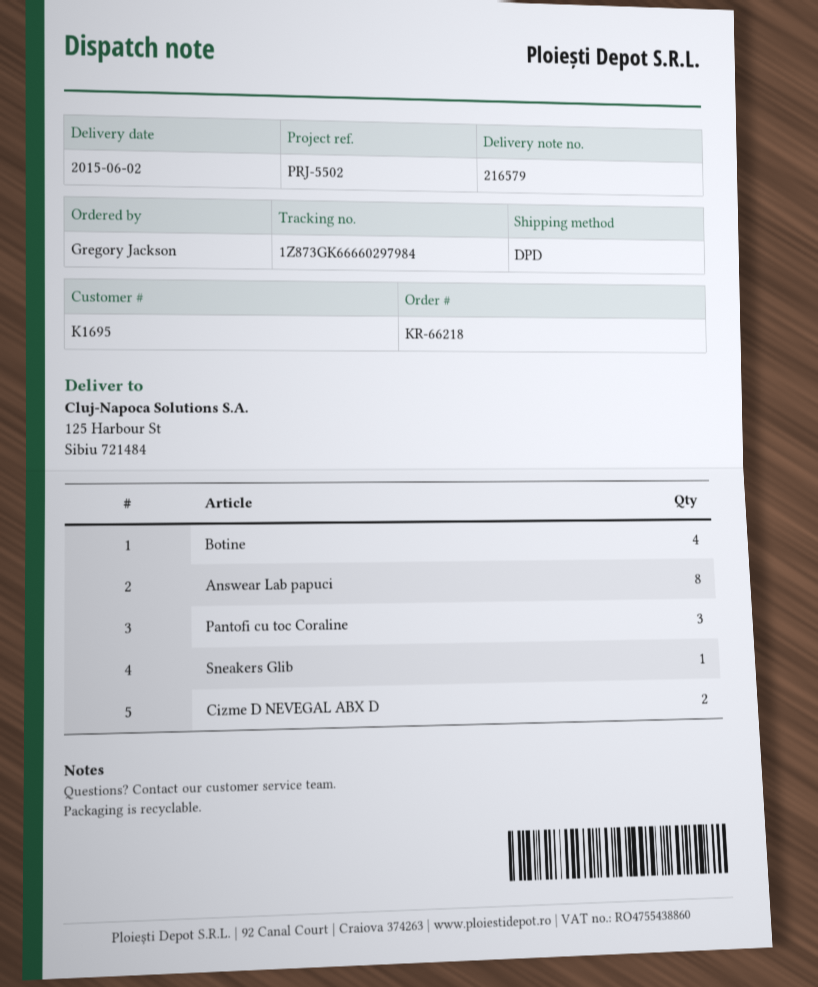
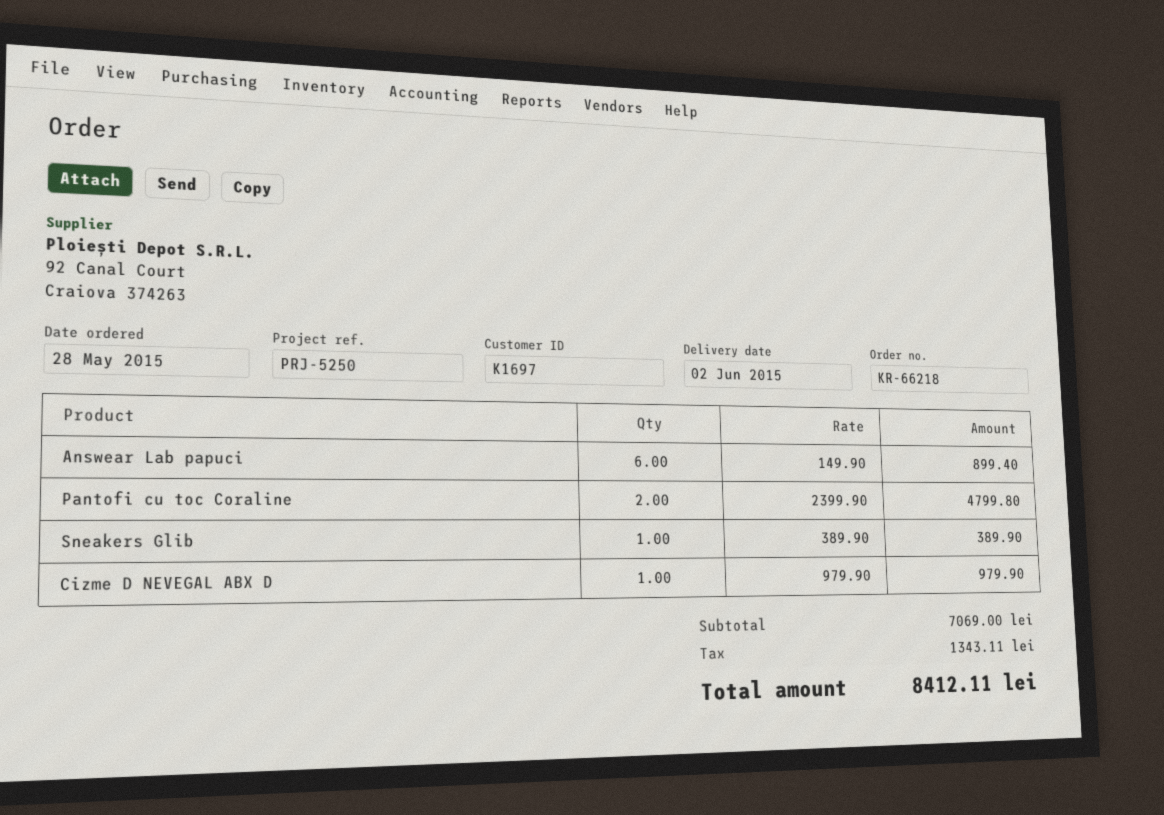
customer number: K1695 -> K1697
reference: PRJ-5502 -> PRJ-5250
Botine: 4 -> none
Answear Lab papuci: 8 -> 6
Pantofi cu toc Coraline: 3 -> 2
Cizme D NEVEGAL ABX D: 2 -> 1

